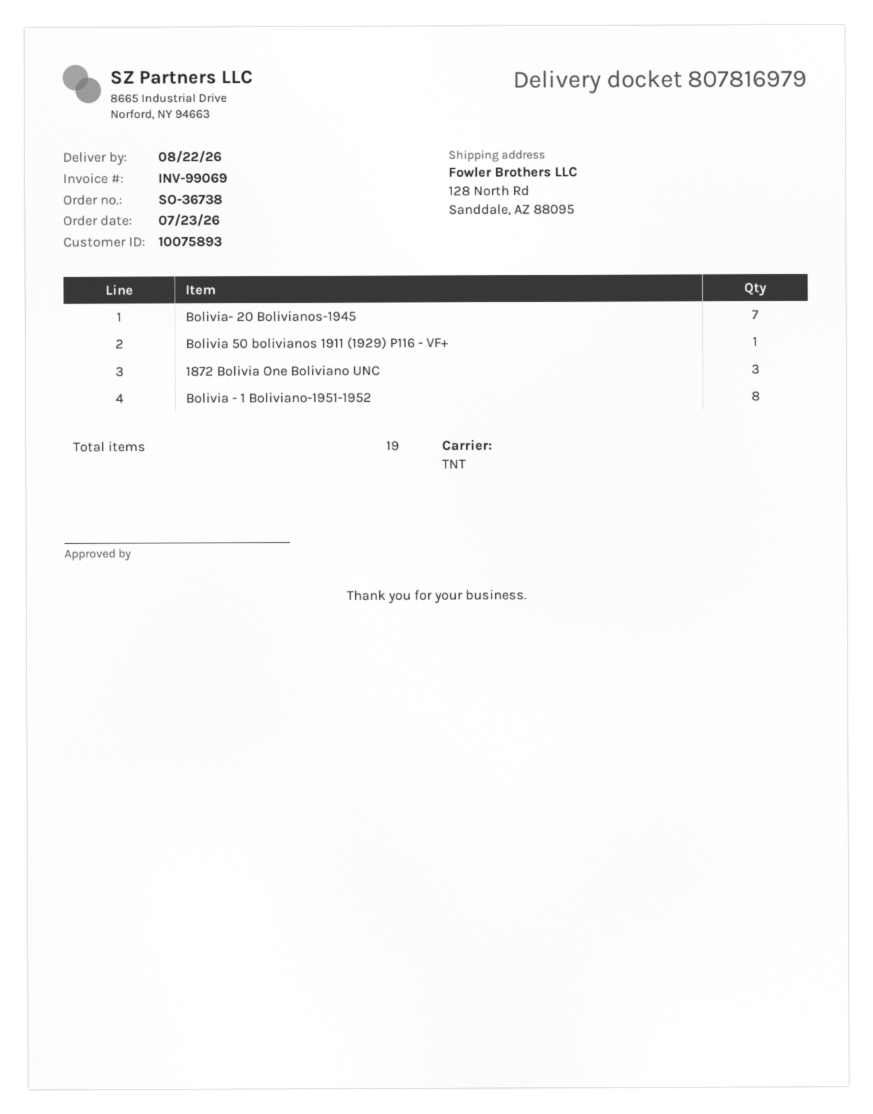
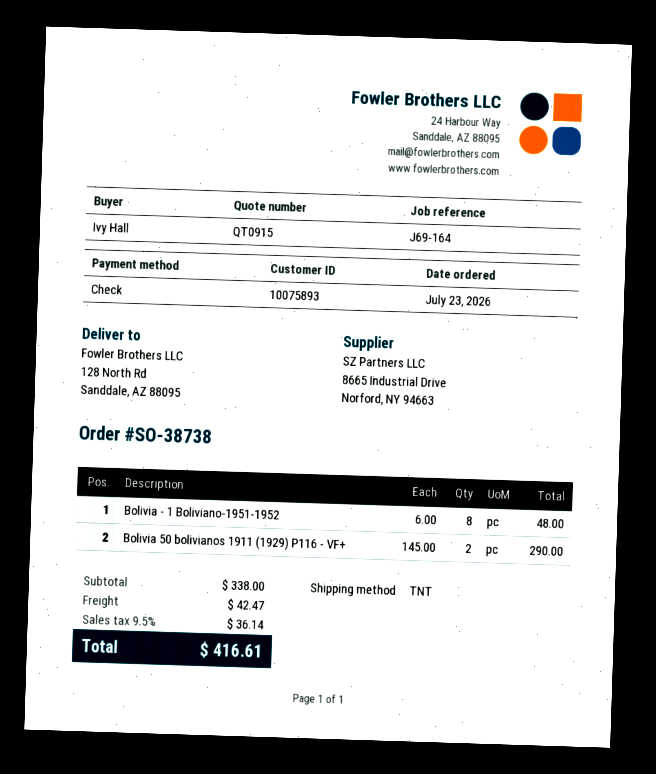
order number: SO-36738 -> SO-38738
Bolivia- 20 Bolivianos-1945: 7 -> none
Bolivia 50 bolivianos 1911 (1929) P116 - VF+: 1 -> 2
1872 Bolivia One Boliviano UNC: 3 -> none

